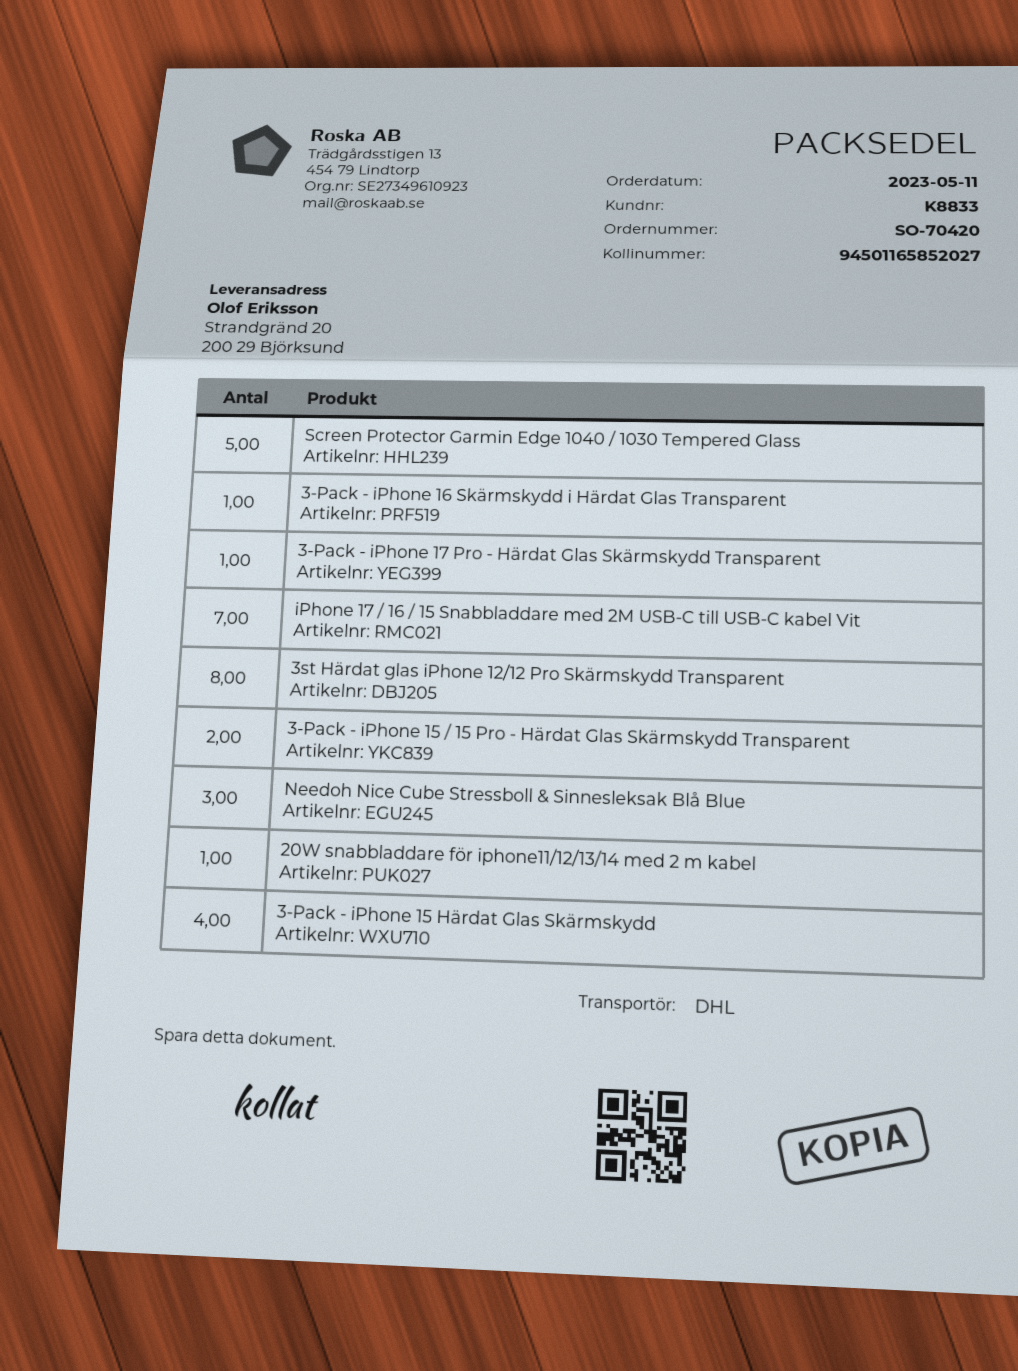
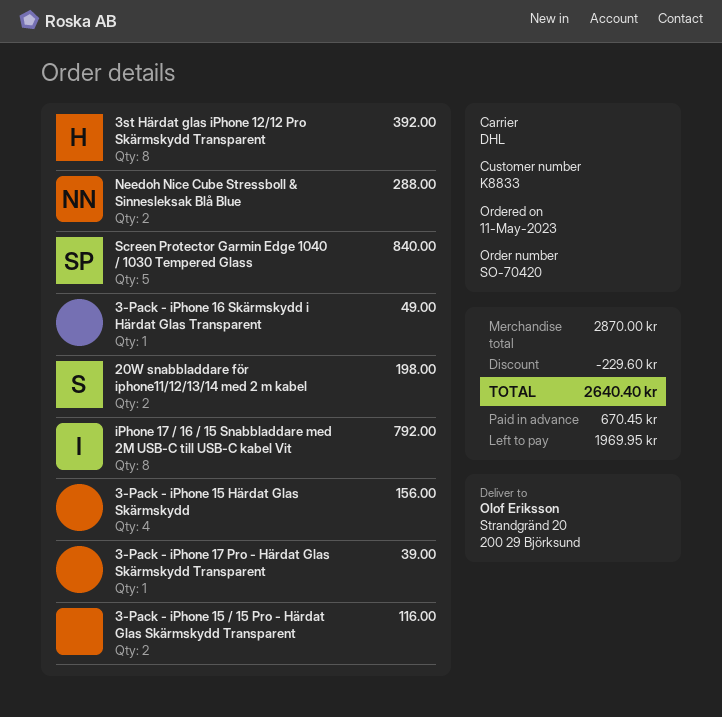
iPhone 17 / 16 / 15 Snabbladdare med 2M USB-C till USB-C kabel Vit: 7 -> 8
Needoh Nice Cube Stressboll & Sinnesleksak Blå Blue: 3 -> 2
20W snabbladdare för iphone11/12/13/14 med 2 m kabel: 1 -> 2

